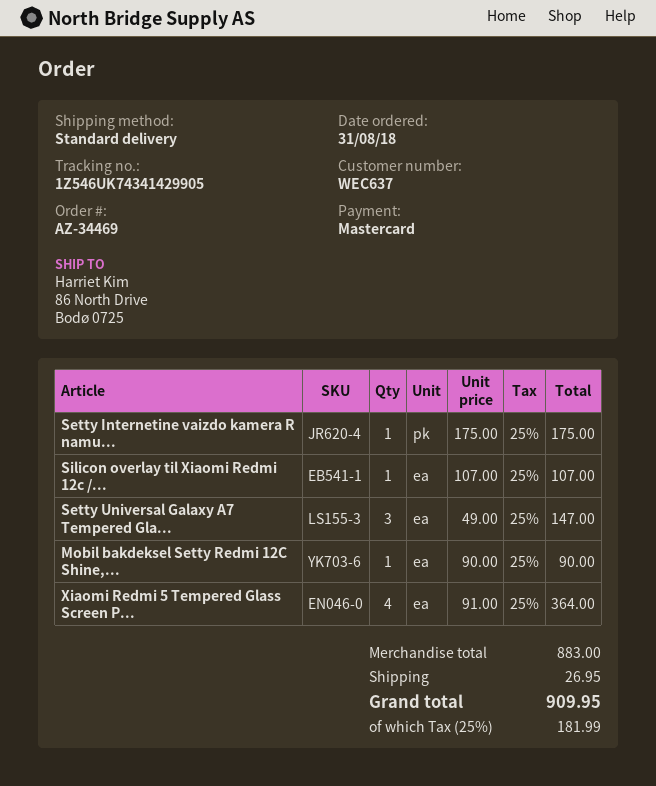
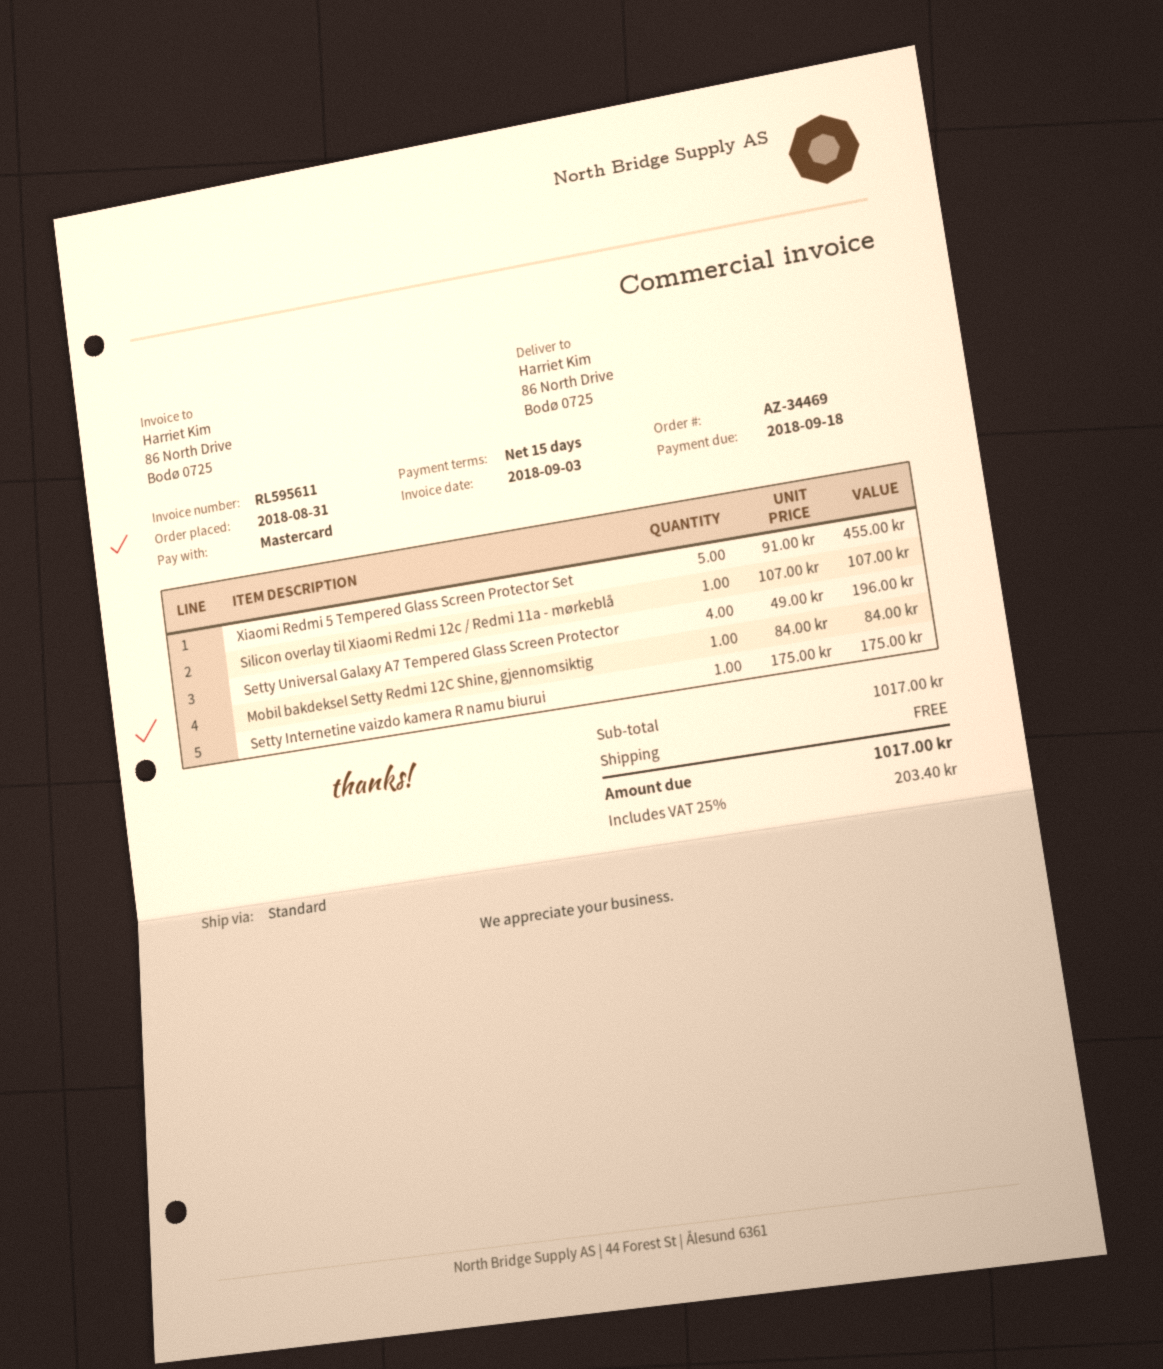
Setty Universal Galaxy A7 Tempered Gla...: 3 x 49.00 = 147.00 -> 4 x 49.00 = 196.00
Mobil bakdeksel Setty Redmi 12C Shine,...: 1 x 90.00 = 90.00 -> 1 x 84.00 = 84.00
Xiaomi Redmi 5 Tempered Glass Screen P...: 4 x 91.00 = 364.00 -> 5 x 91.00 = 455.00
subtotal: 883.00 -> 1017.00
shipping: 26.95 -> 0.00
tax: 25% = 181.99 -> 25% = 203.40
total: 909.95 -> 1017.00

